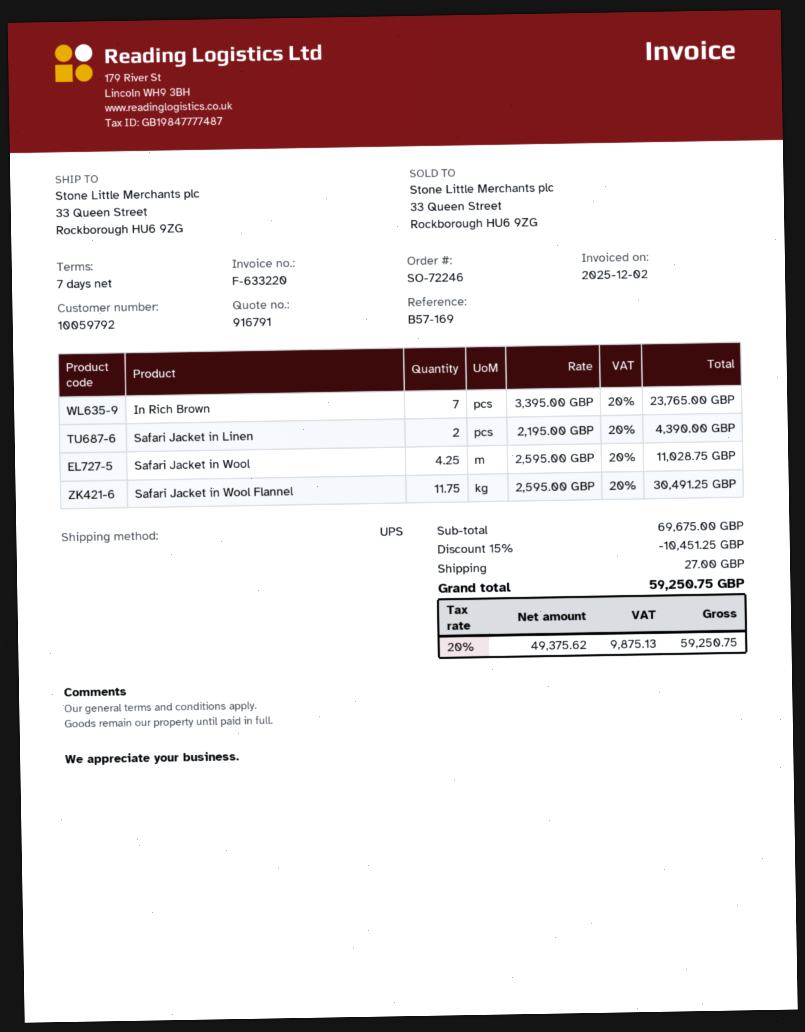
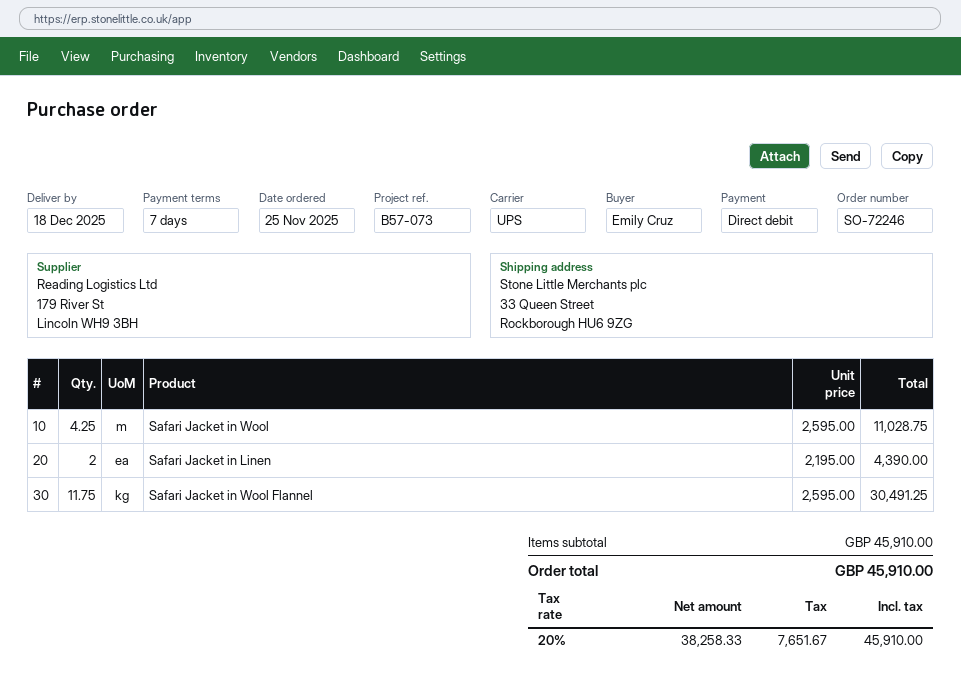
reference: B57-169 -> B57-073
In Rich Brown: 7 x 3395.00 = 23765.00 -> none
subtotal: 69675.00 -> 45910.00
discount: 15% = 10451.25 -> none
shipping: 27.00 -> none
net: 49375.62 -> 38258.33
tax: 20% = 9875.13 -> 20% = 7651.67
total: 59250.75 -> 45910.00

